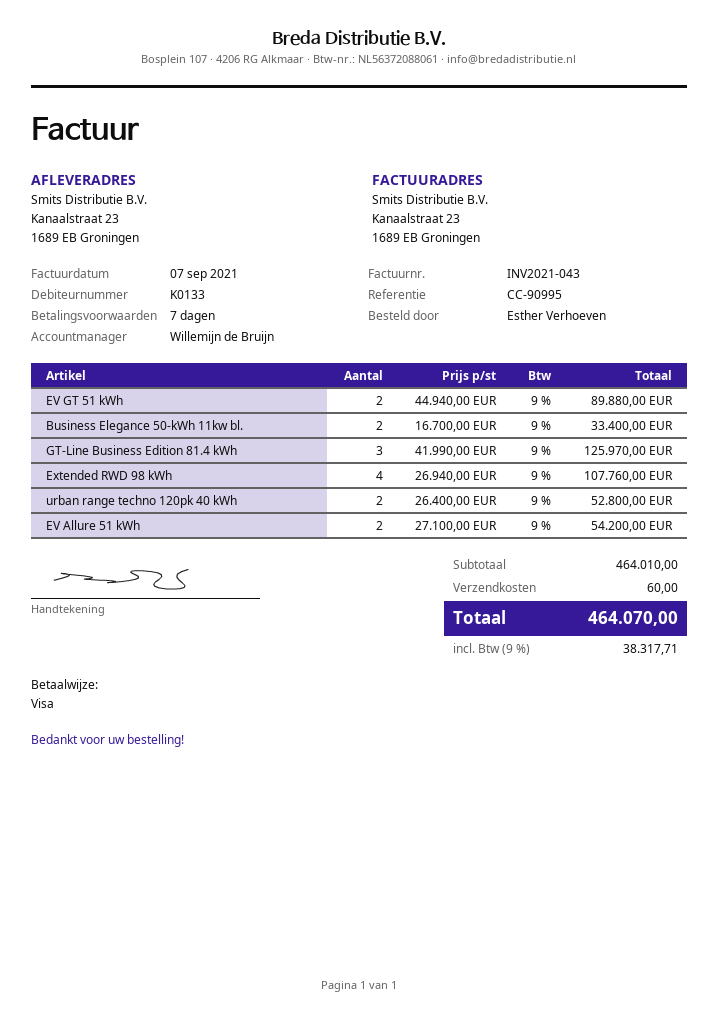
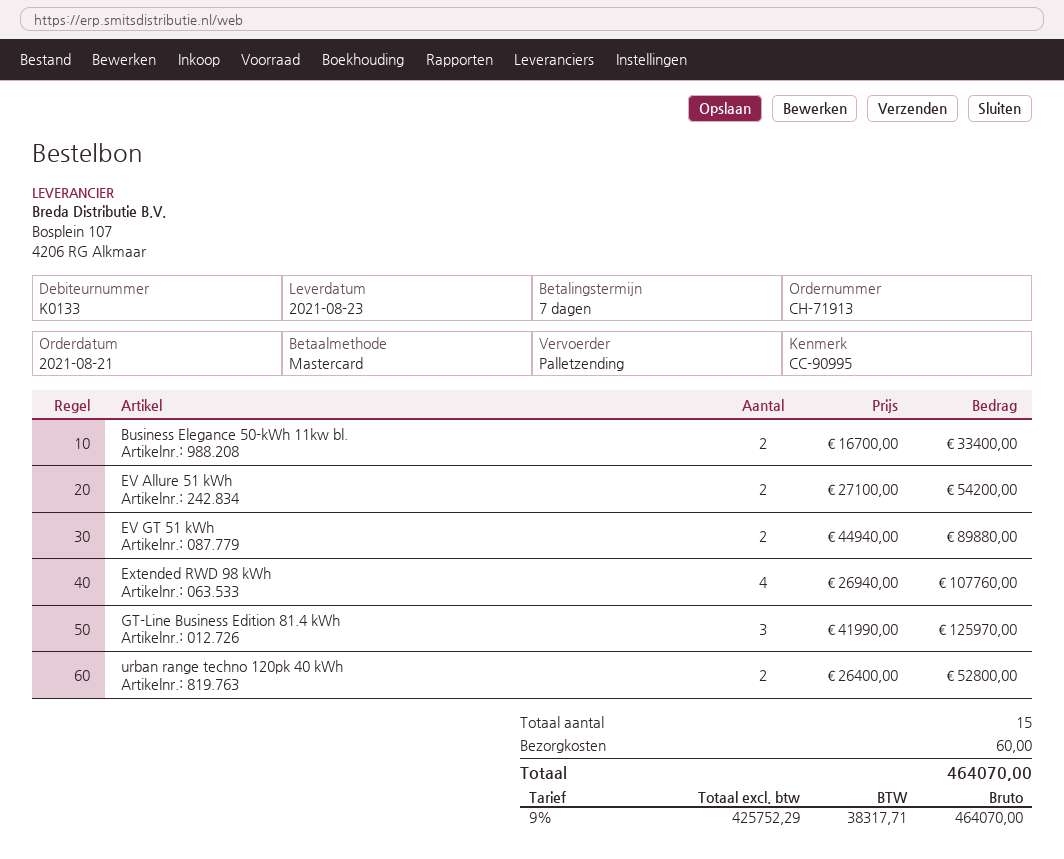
payment method: Visa -> Mastercard

